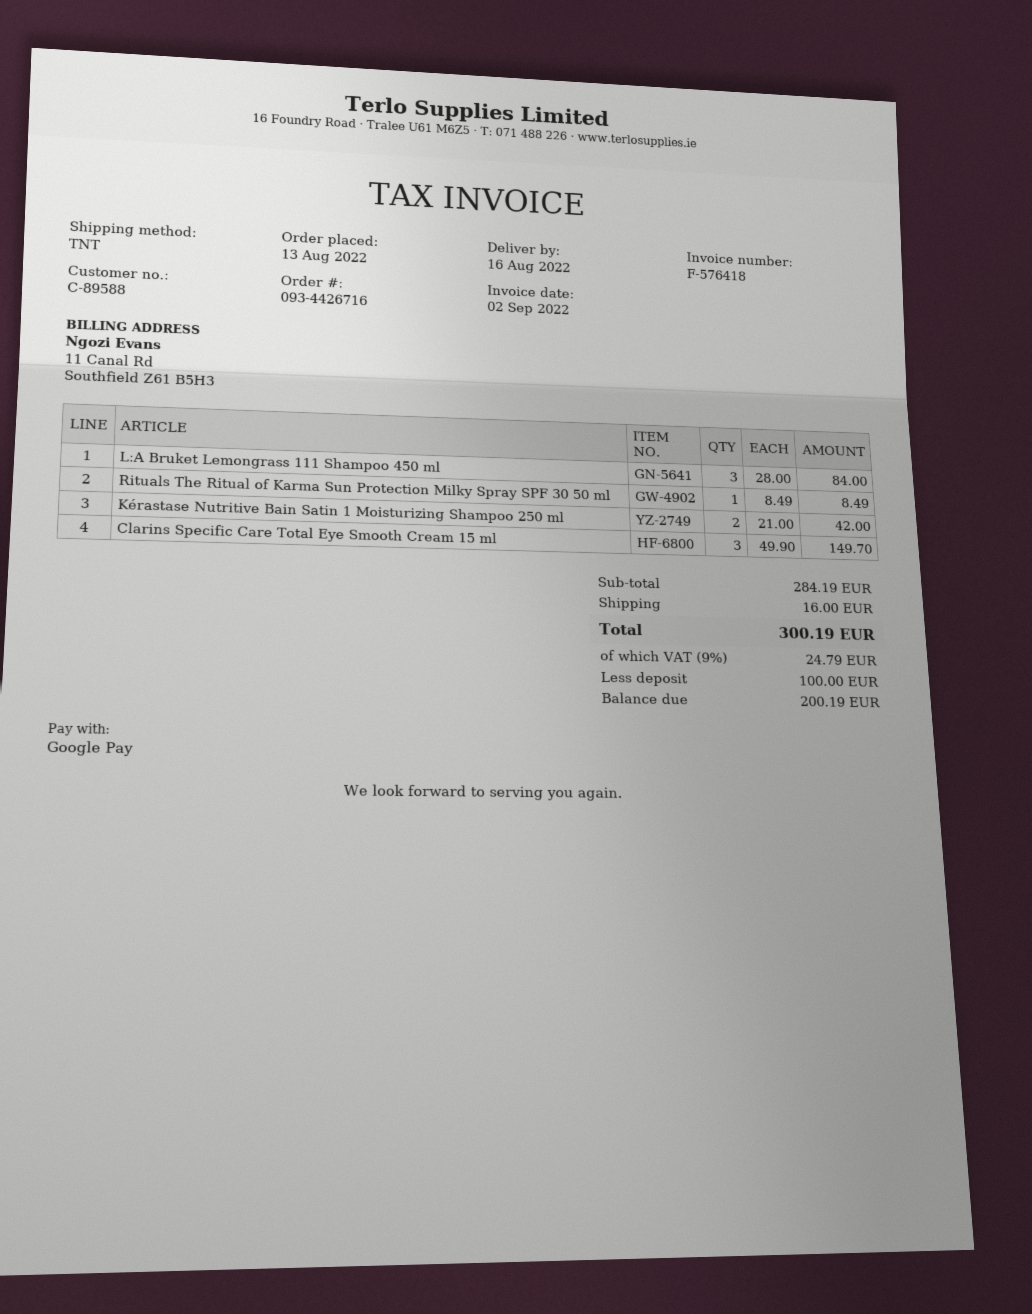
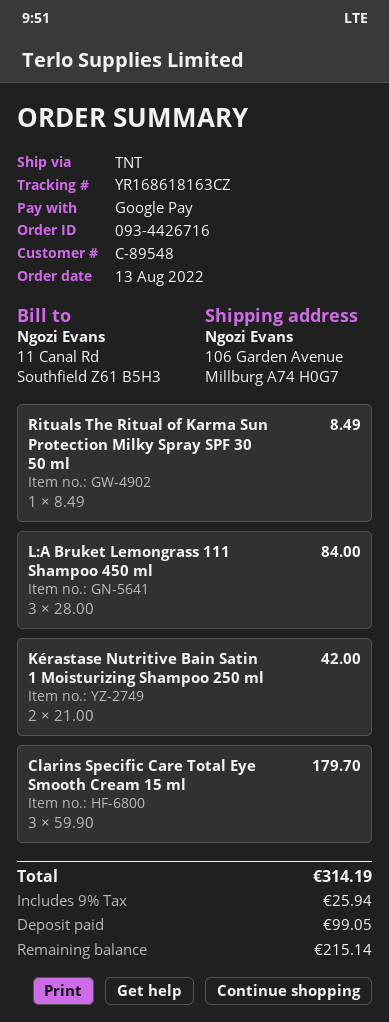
customer number: C-89588 -> C-89548
Clarins Specific Care Total Eye Smooth Cream 15 ml: 3 x 49.90 = 149.70 -> 3 x 59.90 = 179.70
shipping: 16.00 -> none
tax: 9% = 24.79 -> 9% = 25.94
total: 300.19 -> 314.19
deposit: 100.00 -> 99.05
balance: 200.19 -> 215.14

